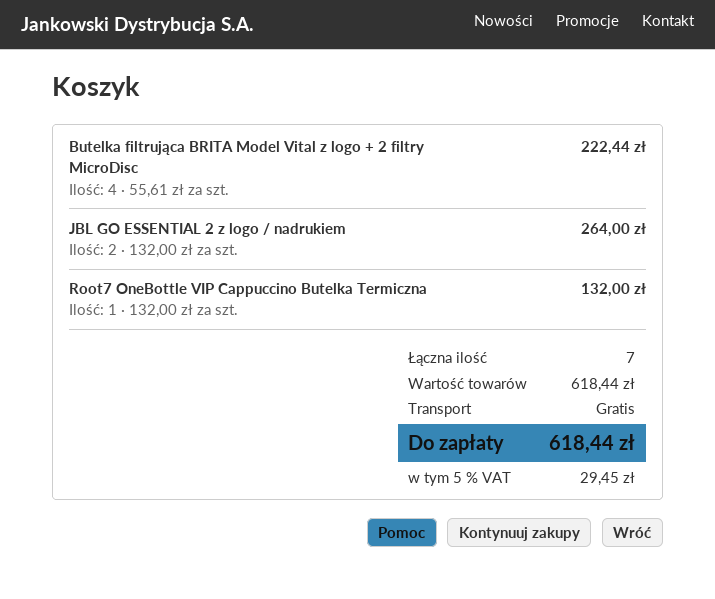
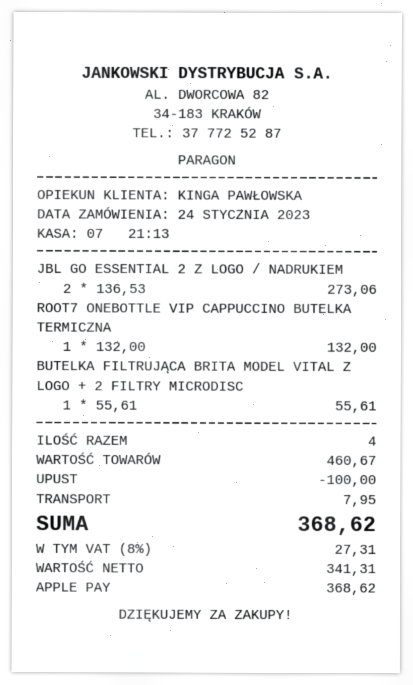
Butelka filtrująca BRITA Model Vital z logo + 2 filtry MicroDisc: 4 x 55.61 = 222.44 -> 1 x 55.61 = 55.61
JBL GO ESSENTIAL 2 z logo / nadrukiem: 2 x 132.00 = 264.00 -> 2 x 136.53 = 273.06
total quantity: 7 -> 4
subtotal: 618.44 -> 460.67
discount: none -> 100.00
shipping: 0.00 -> 7.95
tax: 5% = 29.45 -> 8% = 27.31
total: 618.44 -> 368.62

